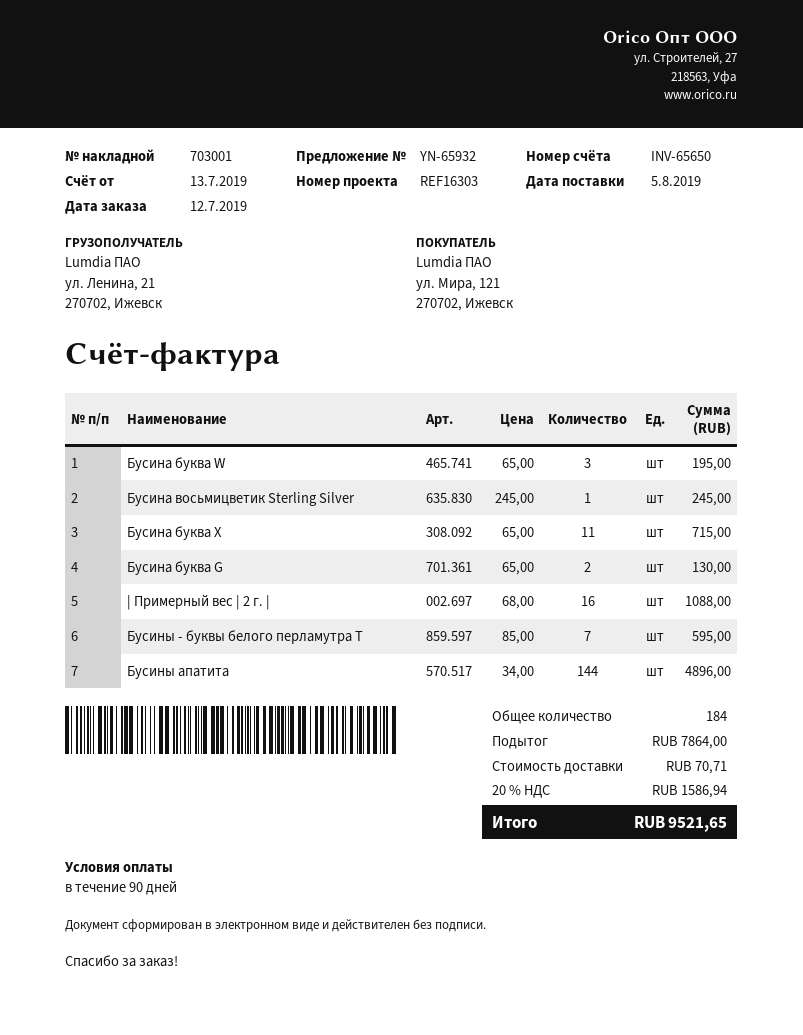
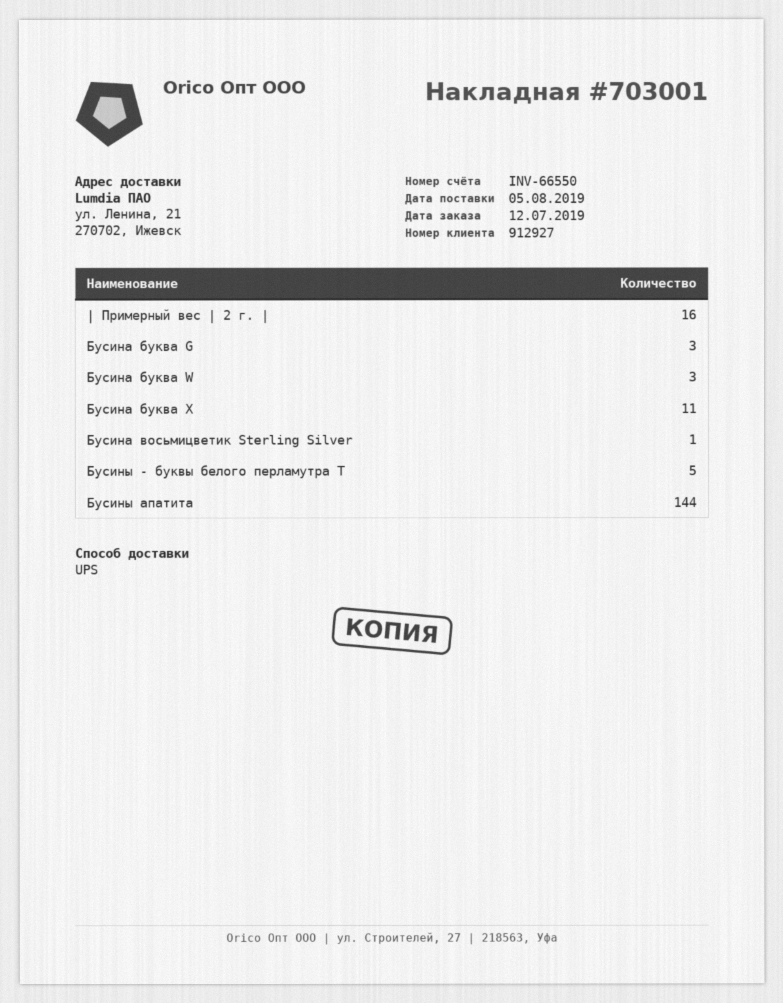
invoice number: INV-65650 -> INV-66550
Бусина буква G: 2 -> 3
Бусины - буквы белого перламутра Т: 7 -> 5

